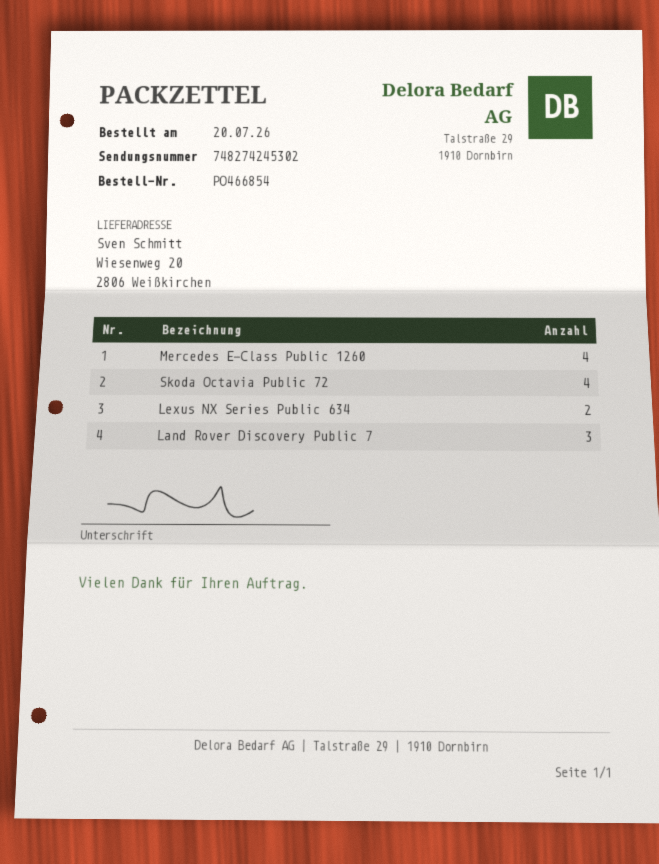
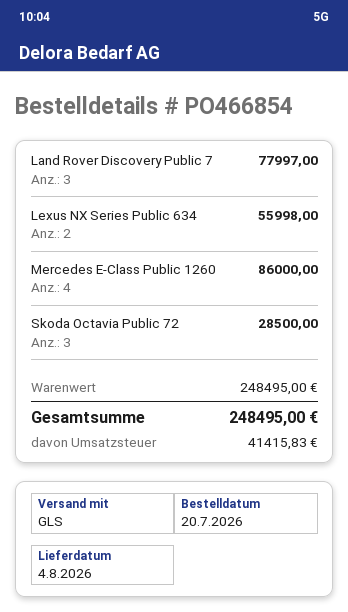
Skoda Octavia Public 72: 4 -> 3

